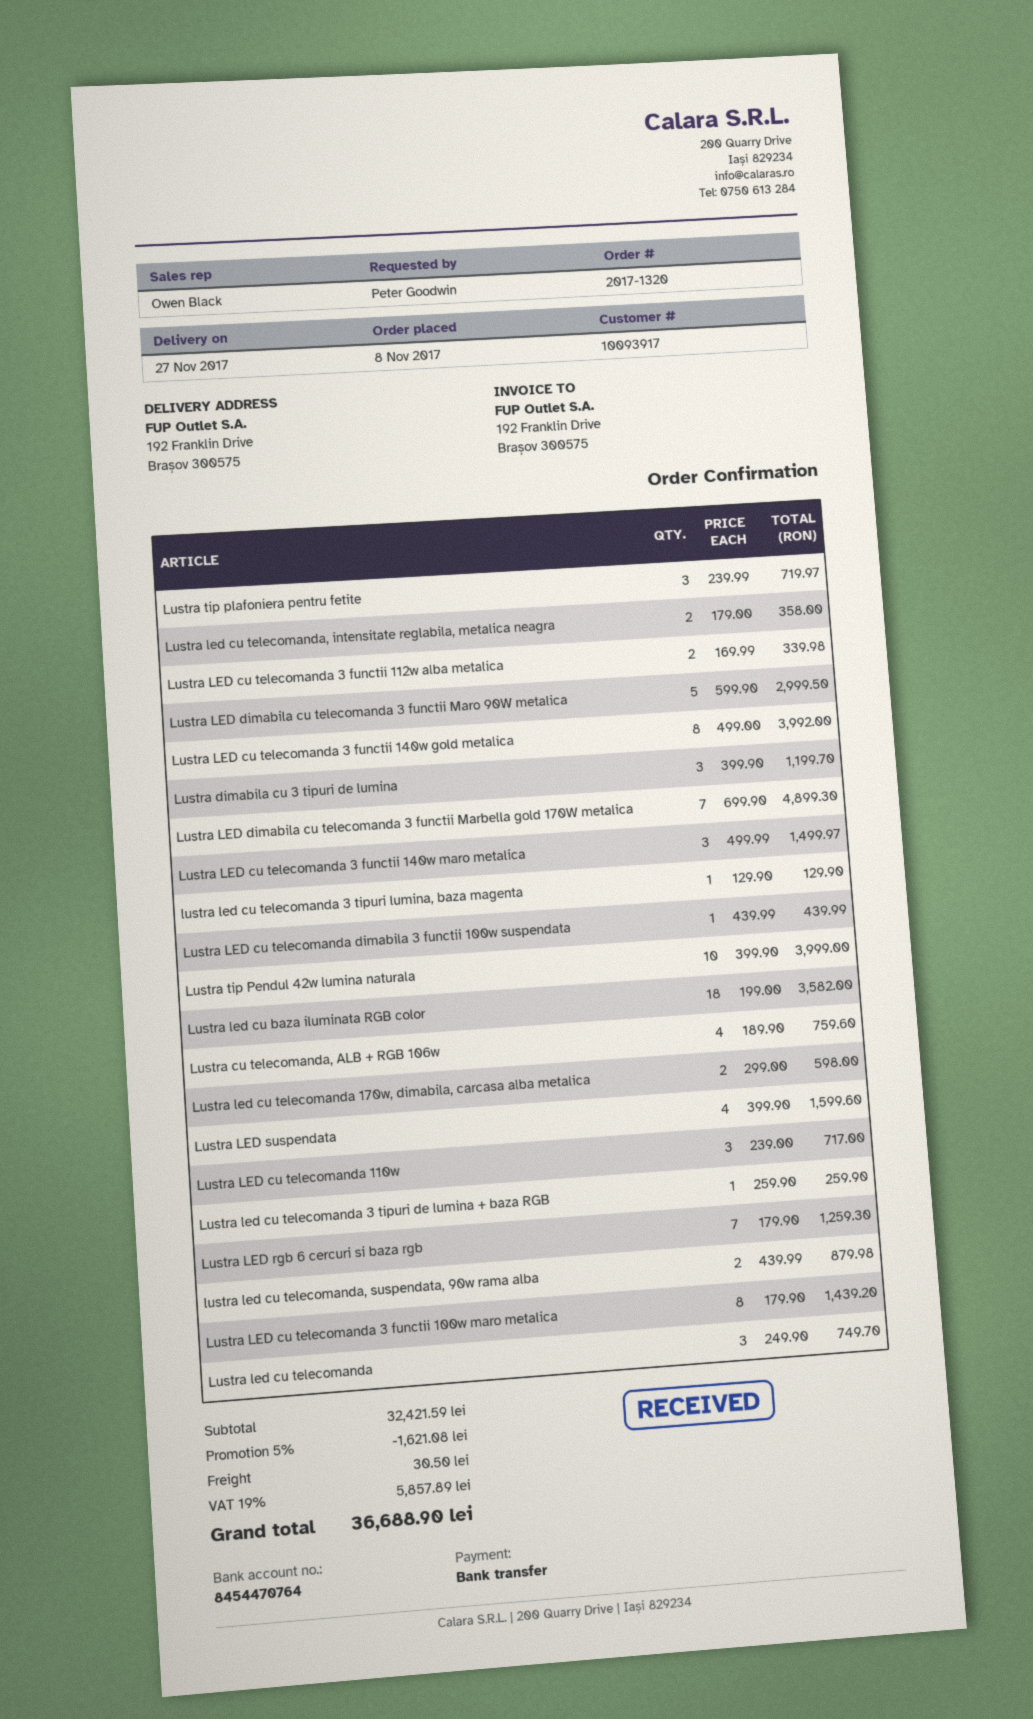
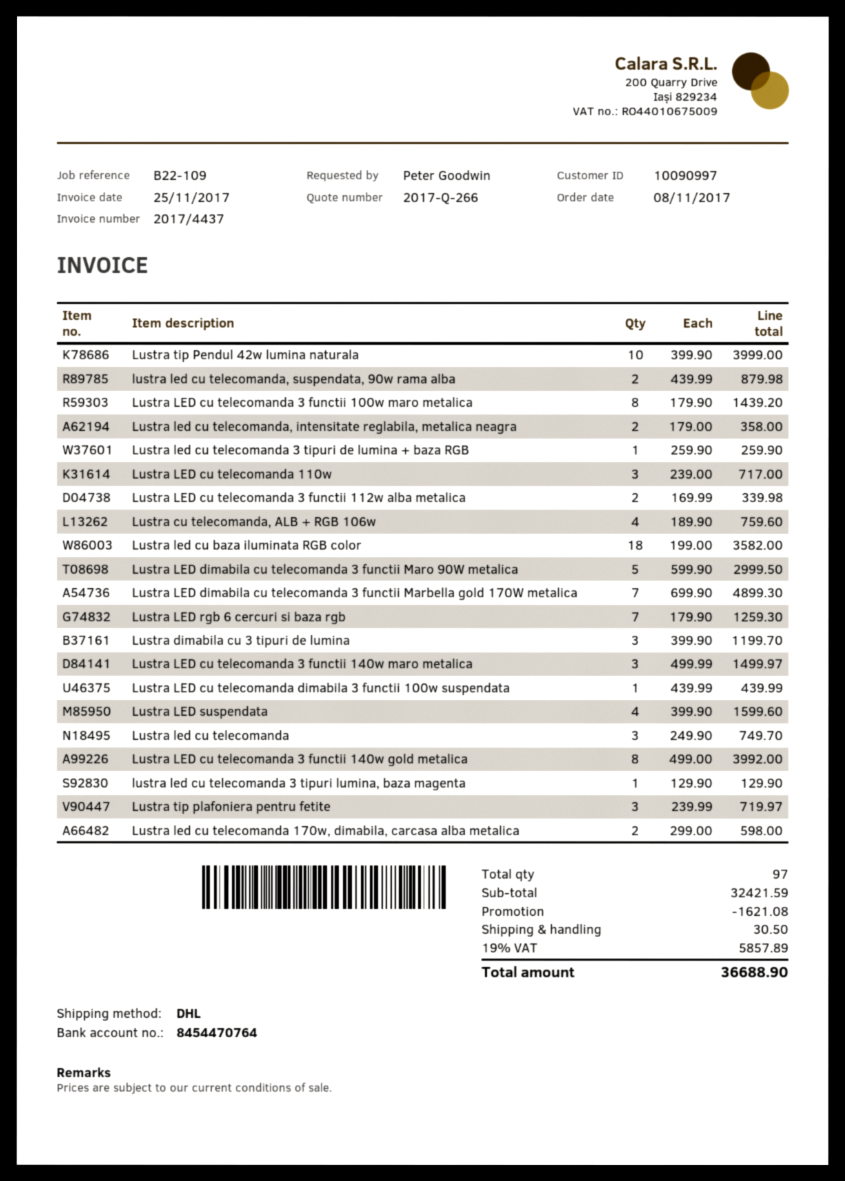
customer number: 10093917 -> 10090997

